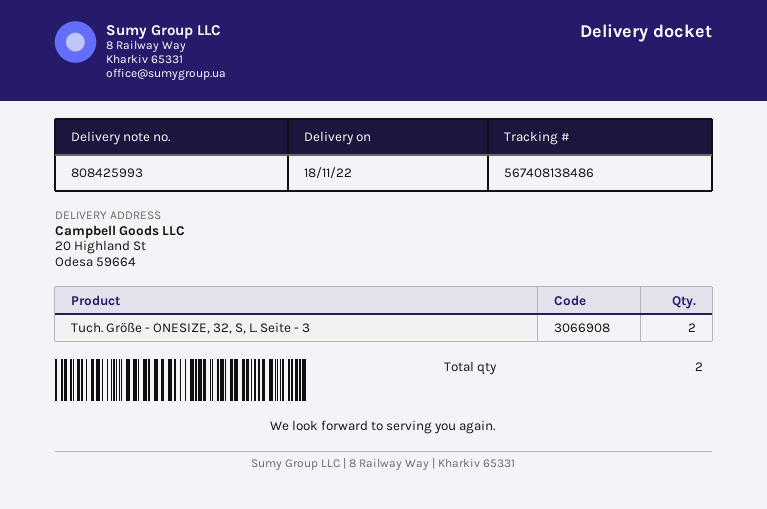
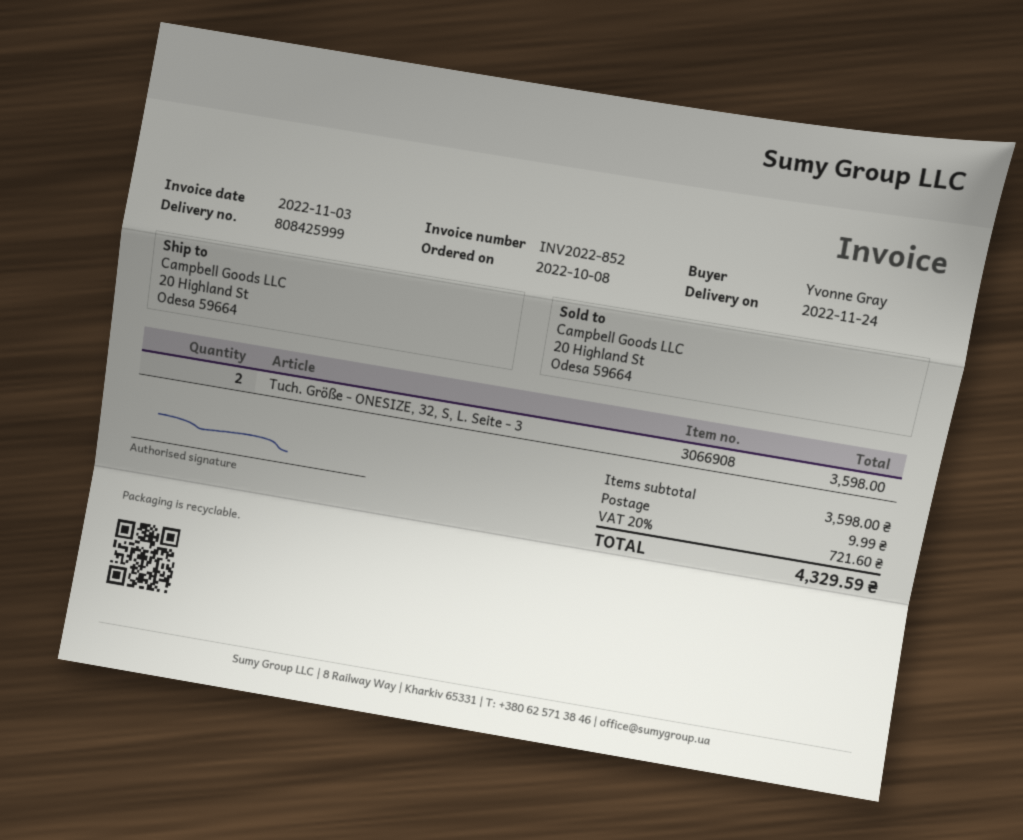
delivery note number: 808425993 -> 808425999
delivery date: 2022-11-18 -> 2022-11-24

